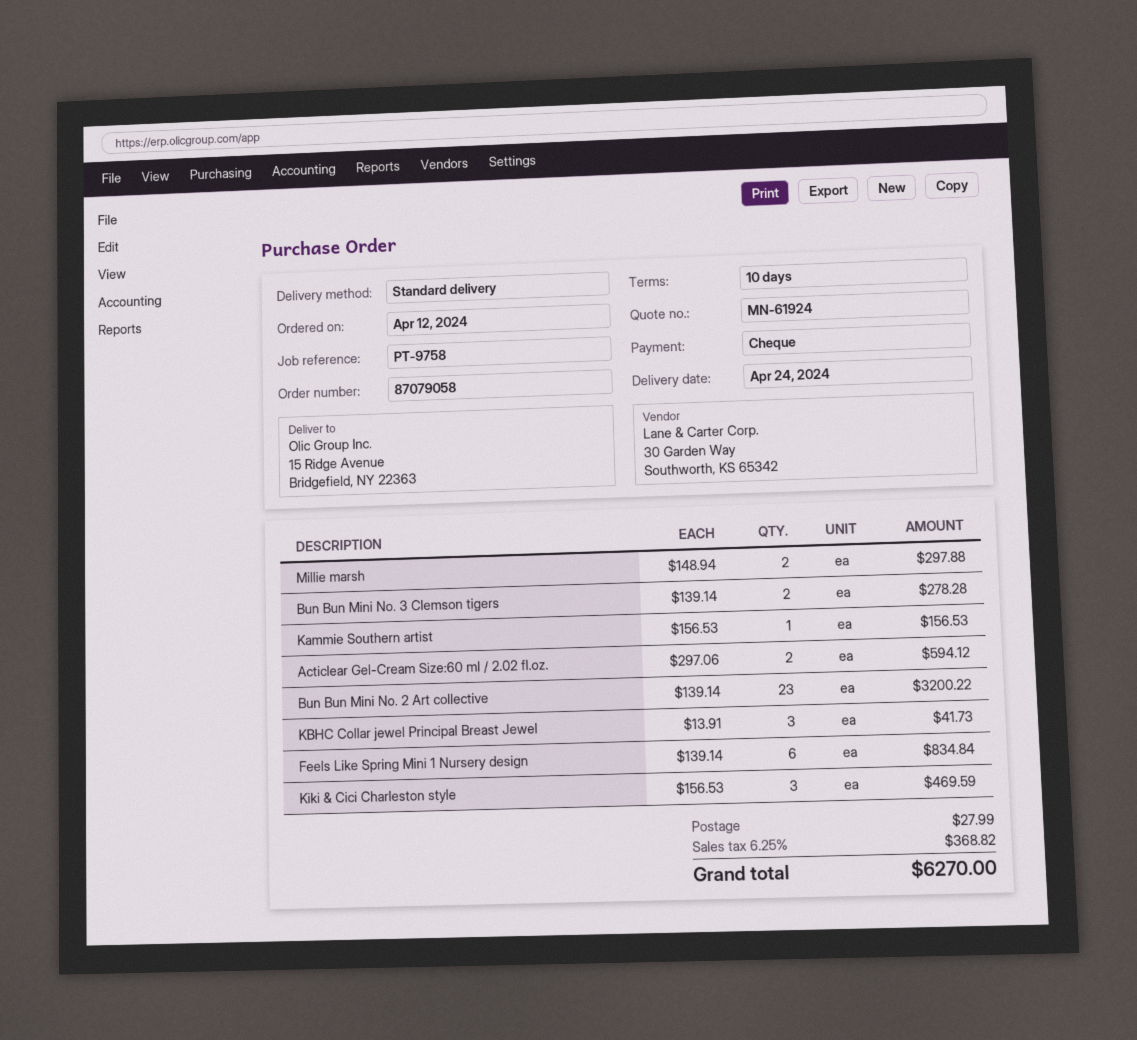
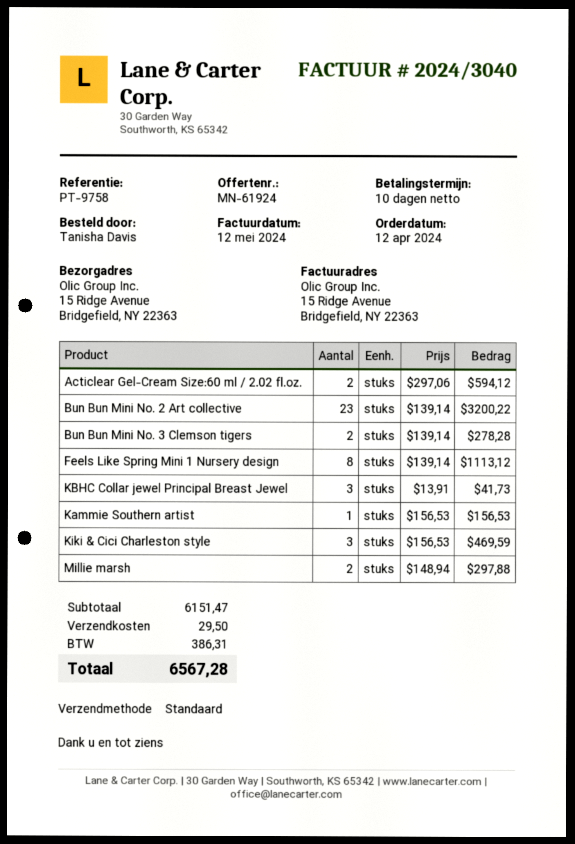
Feels Like Spring Mini 1 Nursery design: 6 x 139.14 = 834.84 -> 8 x 139.14 = 1113.12
shipping: 27.99 -> 29.50
tax: 368.82 -> 386.31
total: 6270.00 -> 6567.28

